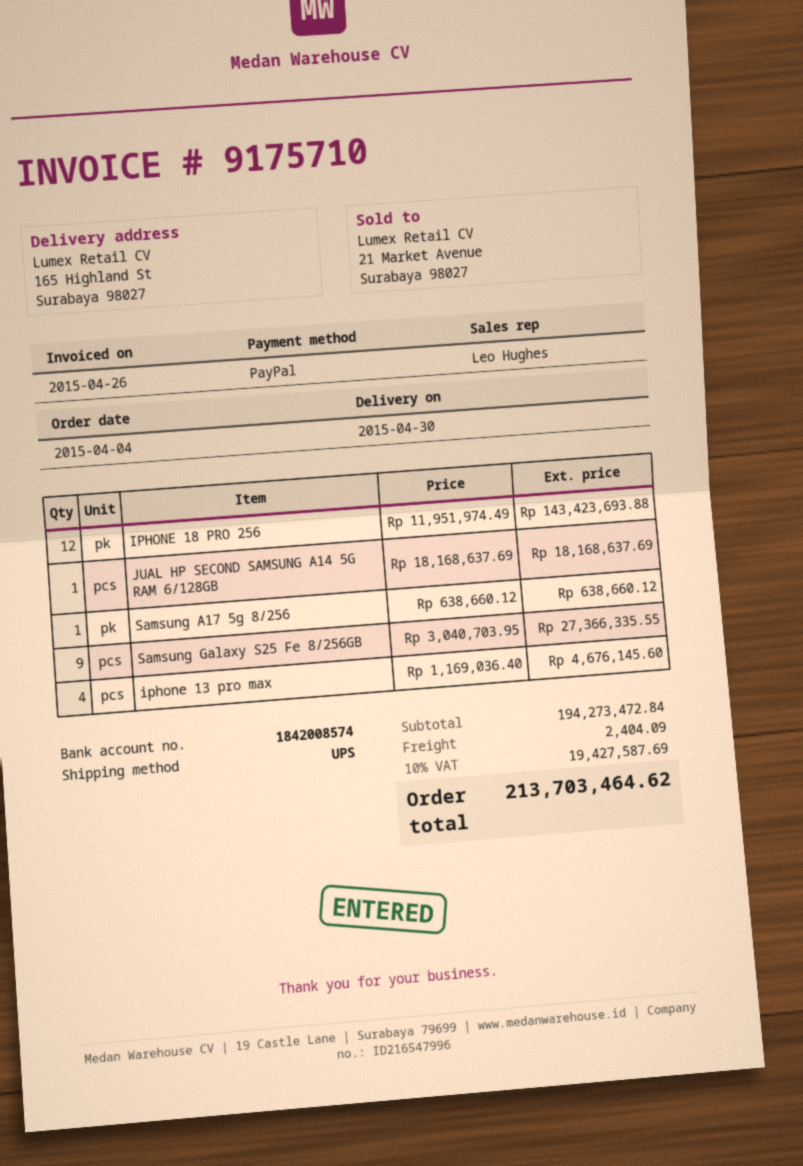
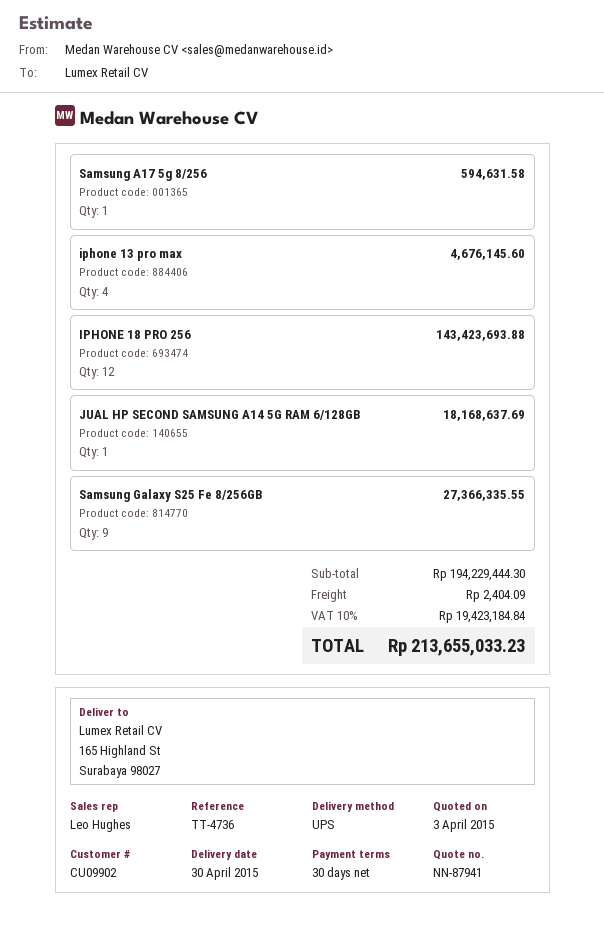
Samsung A17 5g 8/256: 1 for 638660.12 -> 1 for 594631.58
subtotal: 194273472.84 -> 194229444.30
tax: 10% = 19427587.69 -> 10% = 19423184.84
total: 213703464.62 -> 213655033.23

